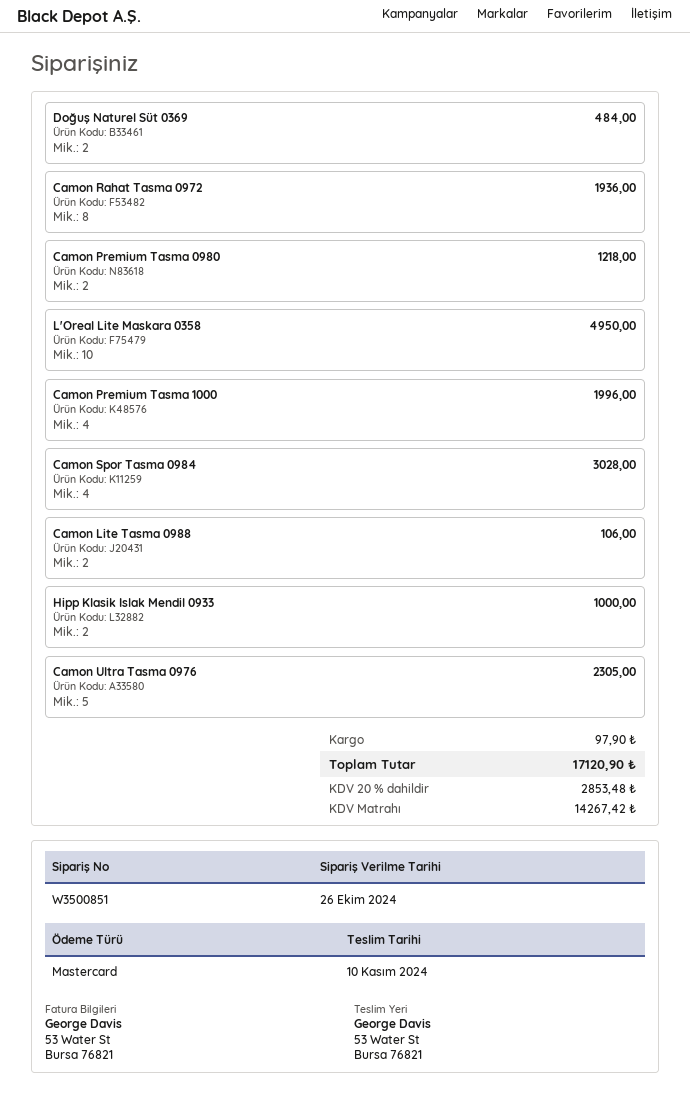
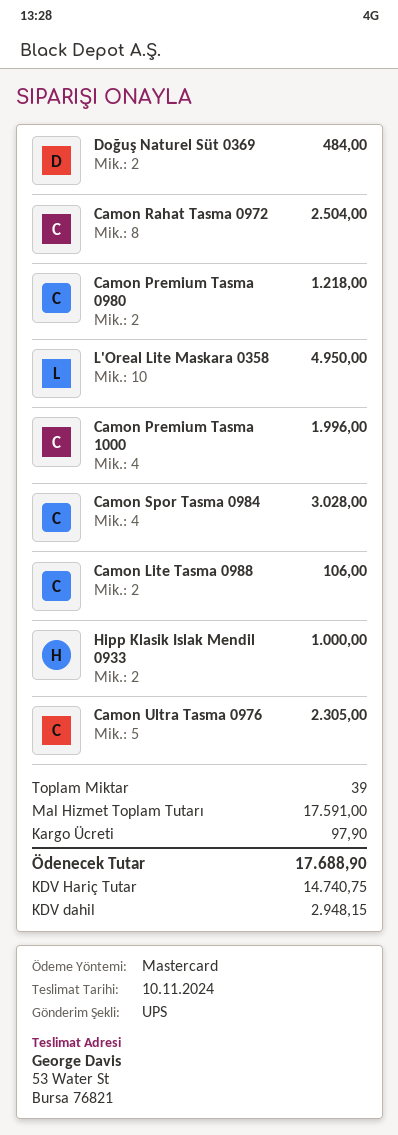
Camon Rahat Tasma 0972: 8 for 1936.00 -> 8 for 2504.00
net: 14267.42 -> 14740.75
tax: 2853.48 -> 2948.15
total: 17120.90 -> 17688.90

